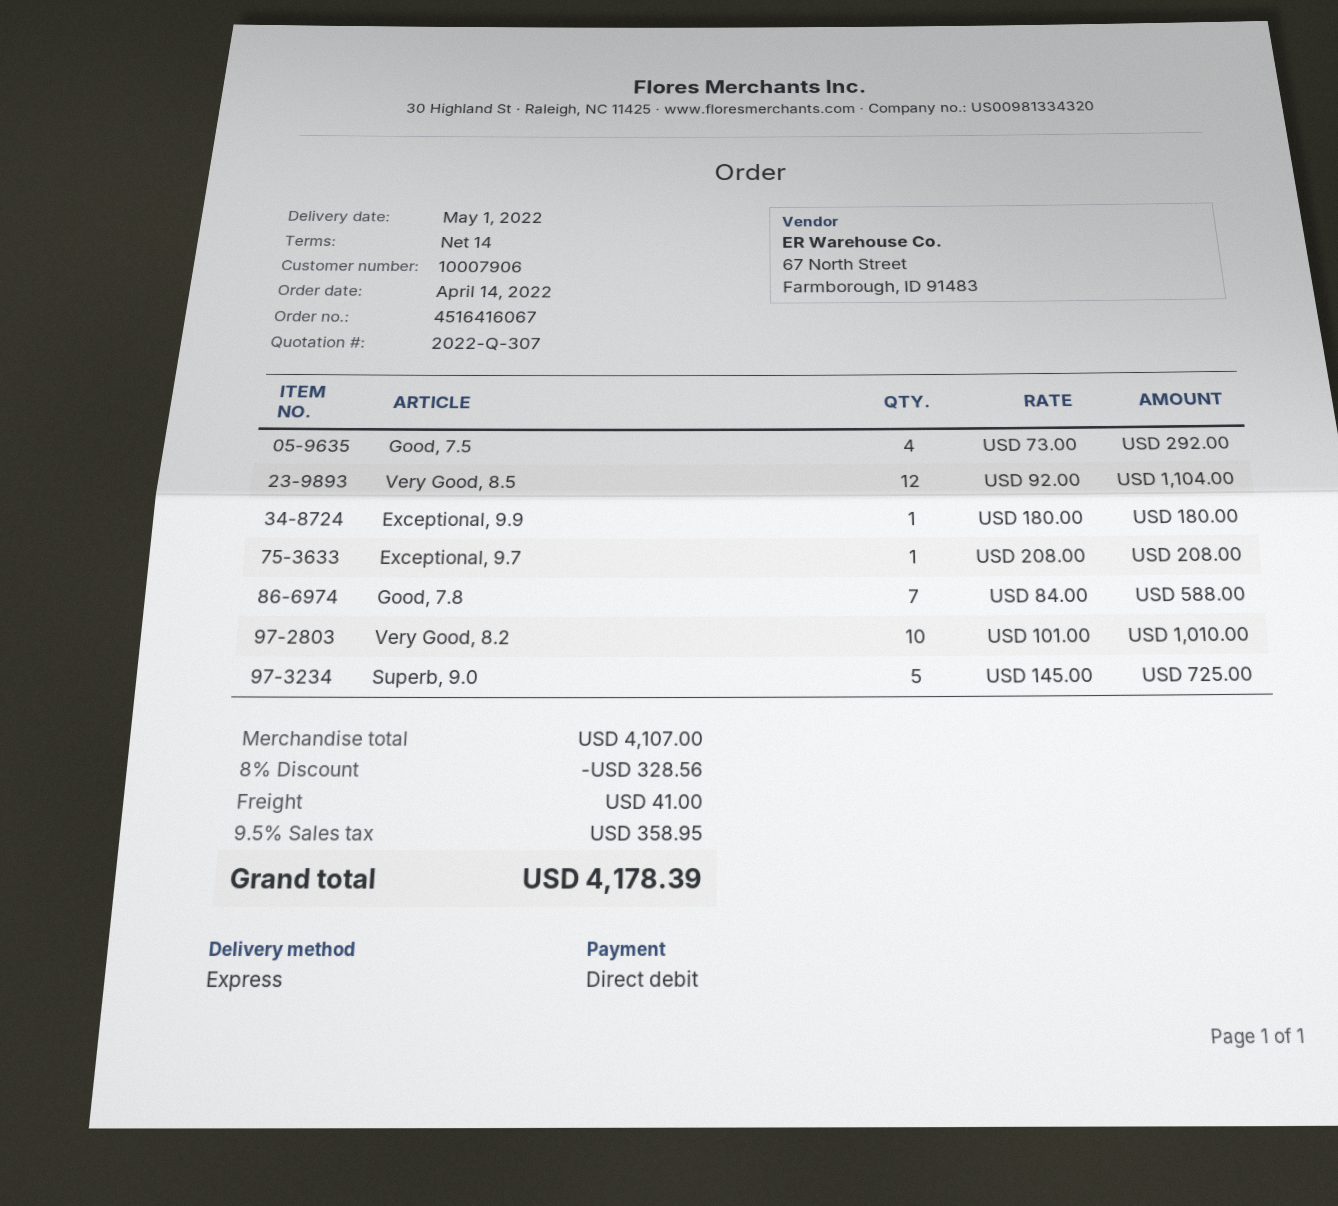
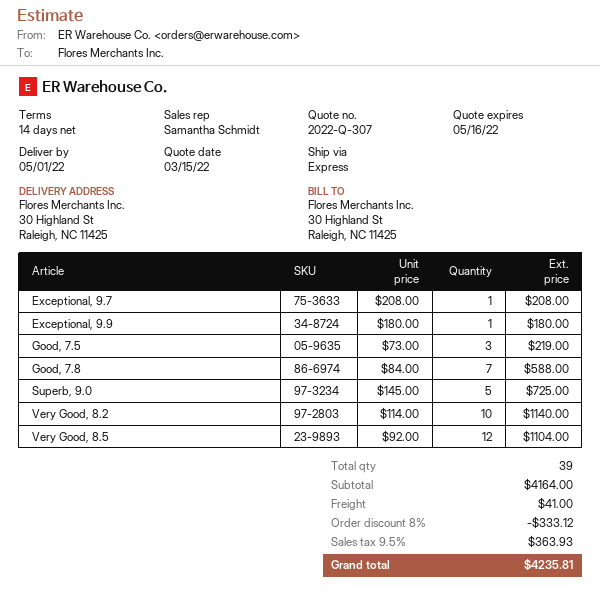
Good, 7.5: 4 x 73.00 = 292.00 -> 3 x 73.00 = 219.00
Very Good, 8.2: 10 x 101.00 = 1010.00 -> 10 x 114.00 = 1140.00
subtotal: 4107.00 -> 4164.00
discount: 8% = 328.56 -> 8% = 333.12
tax: 9.5% = 358.95 -> 9.5% = 363.93
total: 4178.39 -> 4235.81

